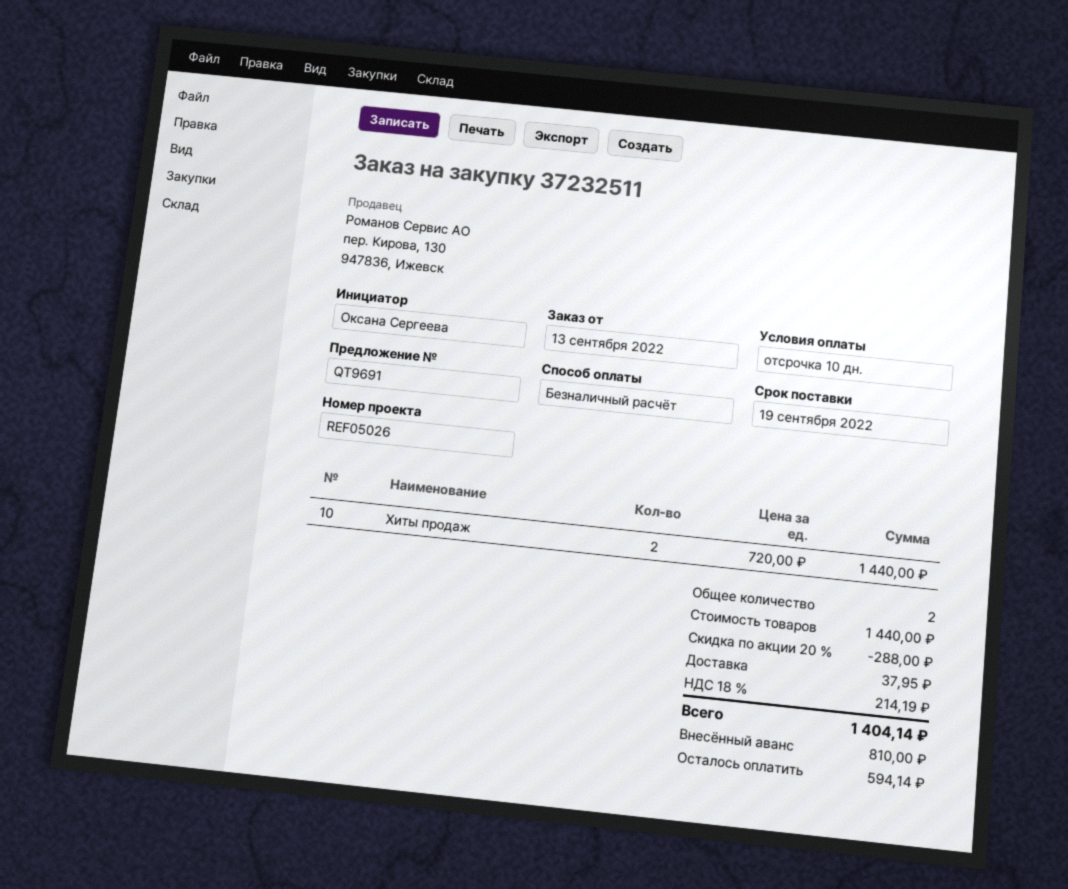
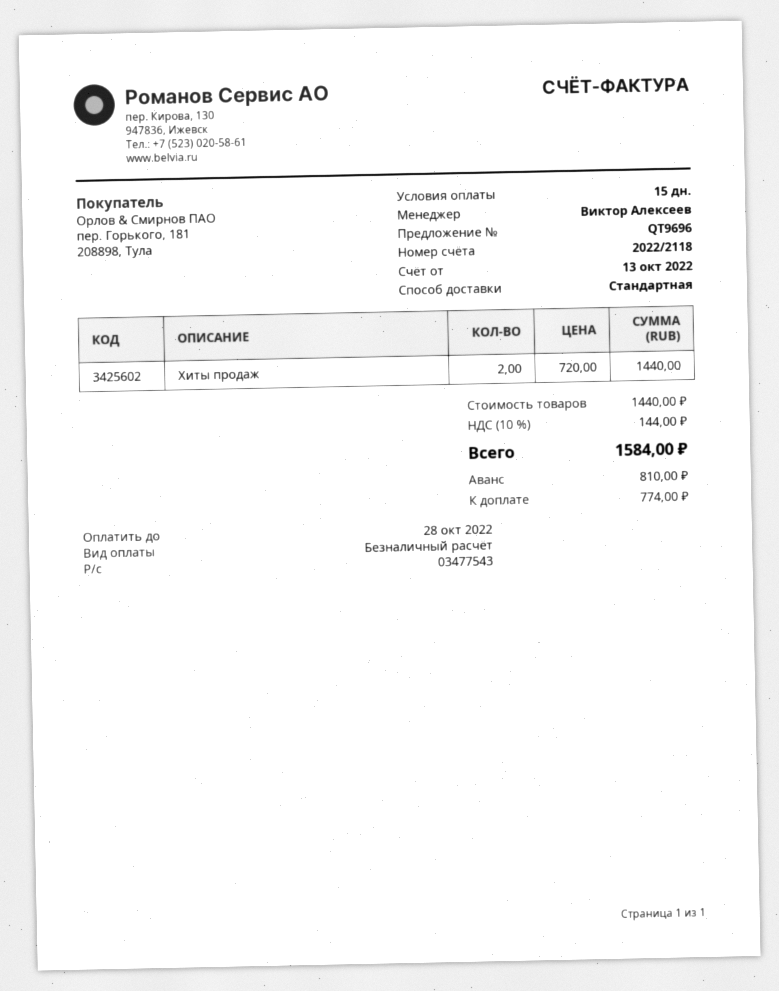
quote number: QT9691 -> QT9696
payment terms: 10 days -> 15 days
discount: 20% = 288.00 -> none
shipping: 37.95 -> none
tax: 18% = 214.19 -> 10% = 144.00
total: 1404.14 -> 1584.00
balance: 594.14 -> 774.00

